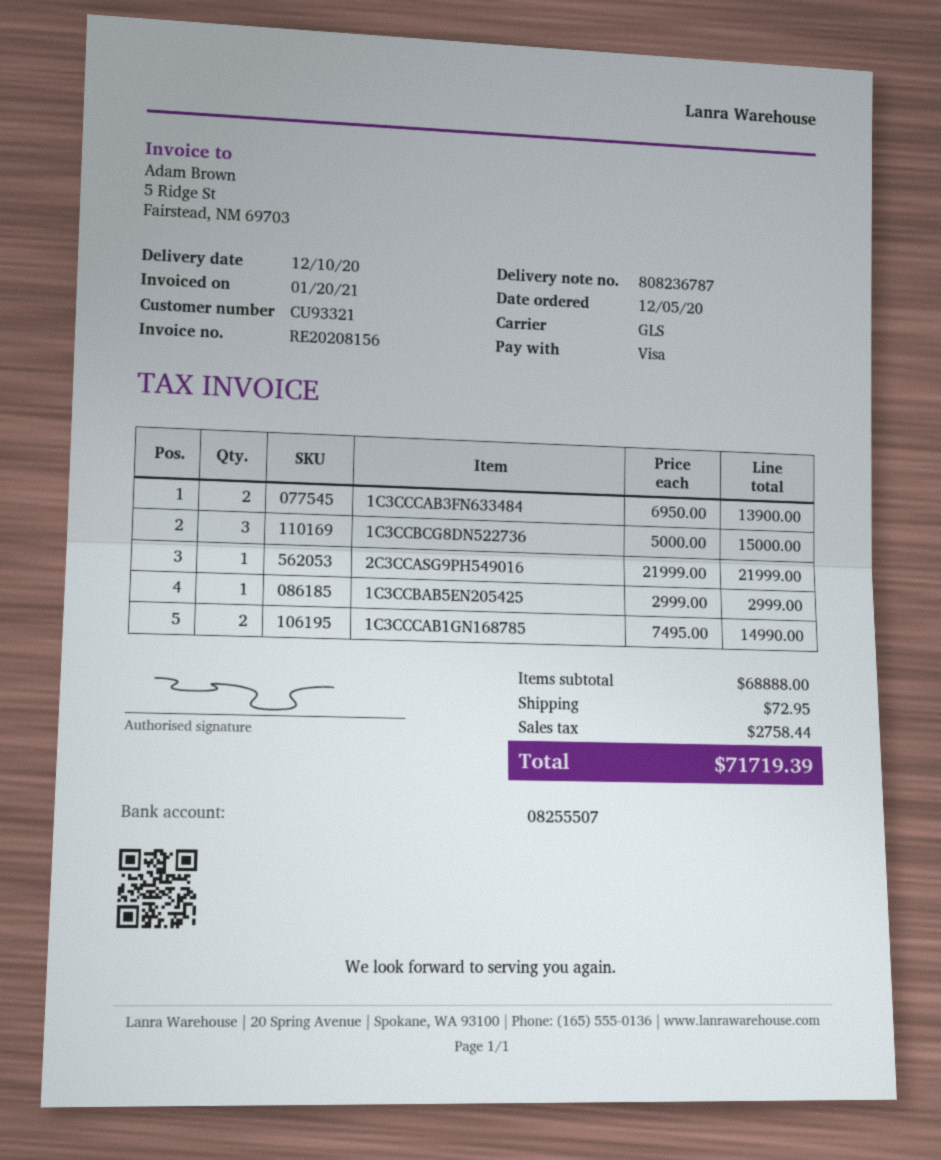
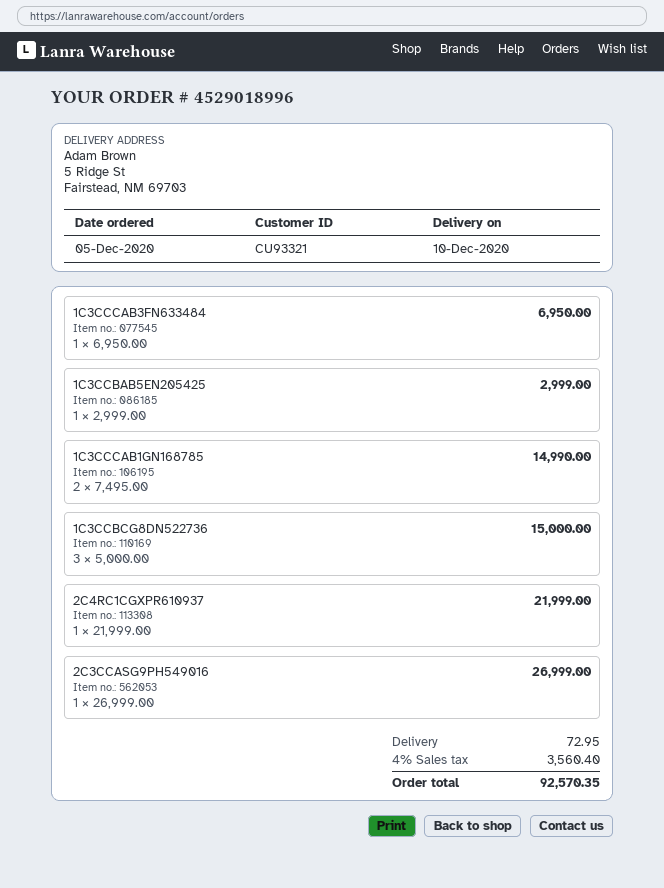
1C3CCCAB3FN633484: 2 x 6950.00 = 13900.00 -> 1 x 6950.00 = 6950.00
2C3CCASG9PH549016: 1 x 21999.00 = 21999.00 -> 1 x 26999.00 = 26999.00
2C4RC1CGXPR610937: none -> 1 x 21999.00 = 21999.00
tax: 2758.44 -> 3560.40
total: 71719.39 -> 92570.35

